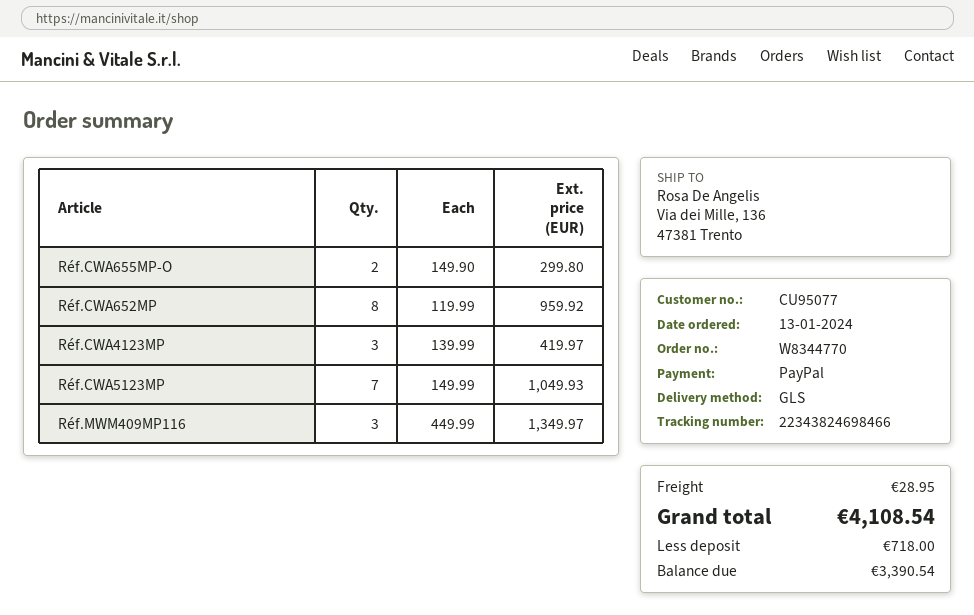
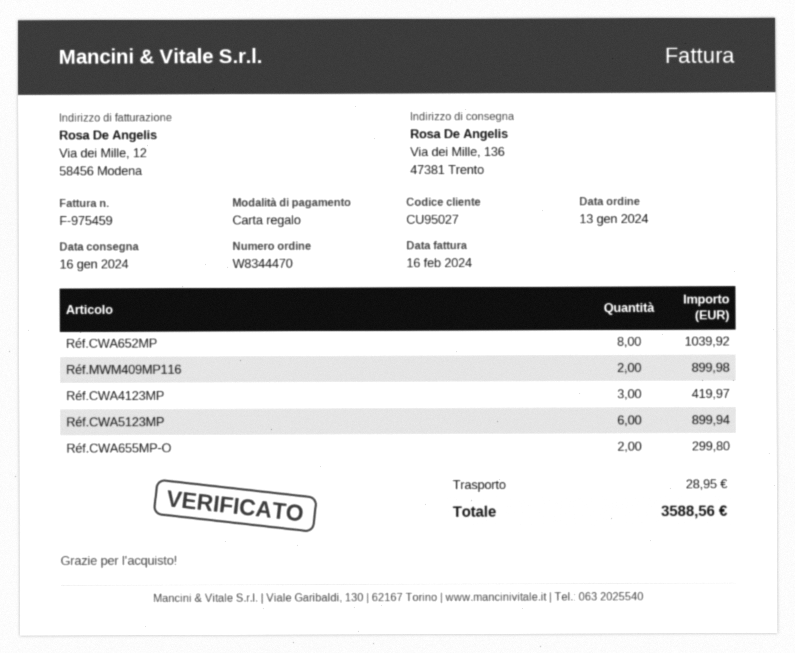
order number: W8344770 -> W8344470
customer number: CU95077 -> CU95027
payment method: PayPal -> gift card
Réf.CWA652MP: 8 for 959.92 -> 8 for 1039.92
Réf.CWA5123MP: 7 for 1049.93 -> 6 for 899.94
Réf.MWM409MP116: 3 for 1349.97 -> 2 for 899.98
total: 4108.54 -> 3588.56

